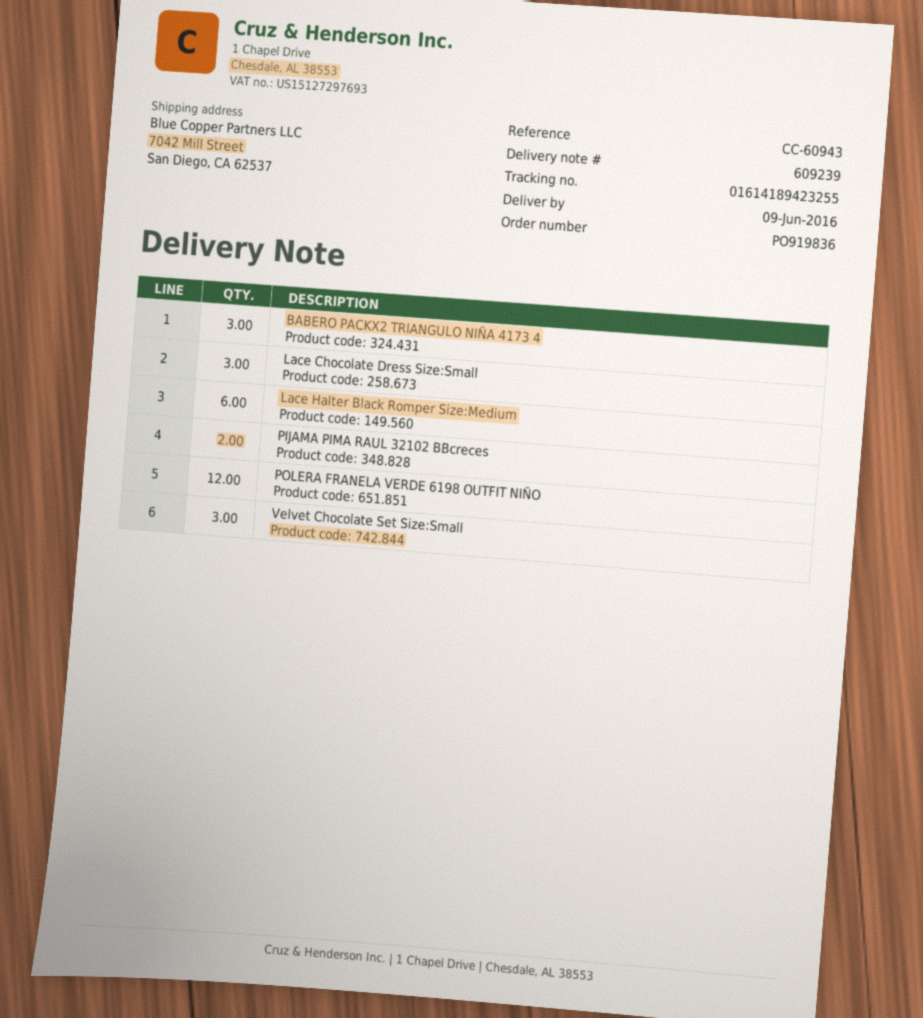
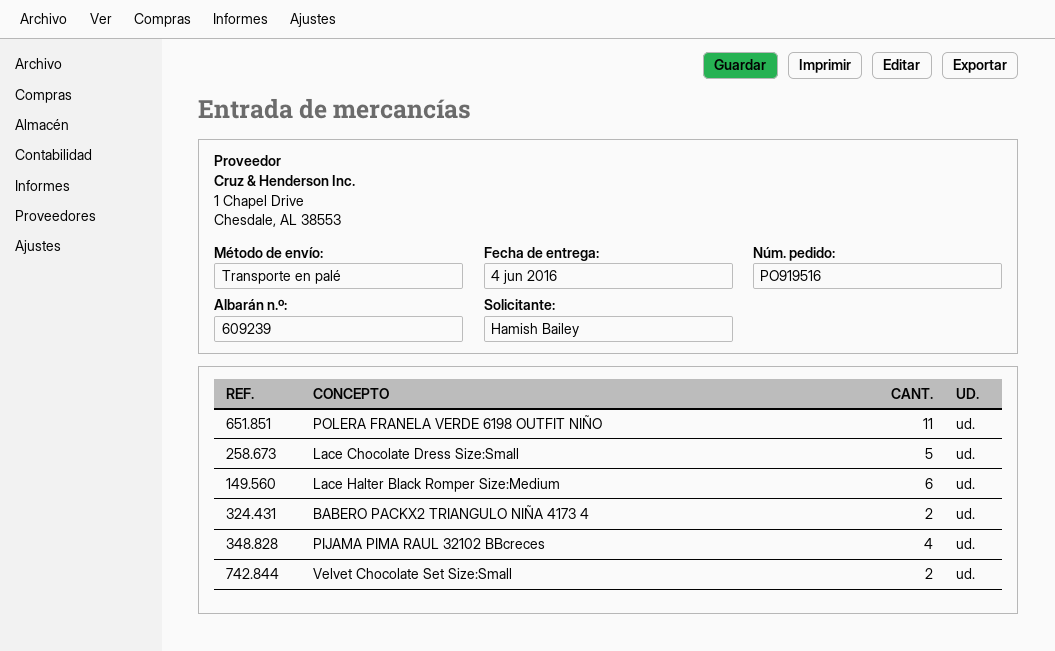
order number: PO919836 -> PO919516
delivery date: 2016-06-09 -> 2016-06-04
BABERO PACKX2 TRIANGULO NIÑA 4173 4: 3 -> 2
Lace Chocolate Dress Size:Small: 3 -> 5
PIJAMA PIMA RAUL 32102 BBcreces: 2 -> 4
POLERA FRANELA VERDE 6198 OUTFIT NIÑO: 12 -> 11
Velvet Chocolate Set Size:Small: 3 -> 2

